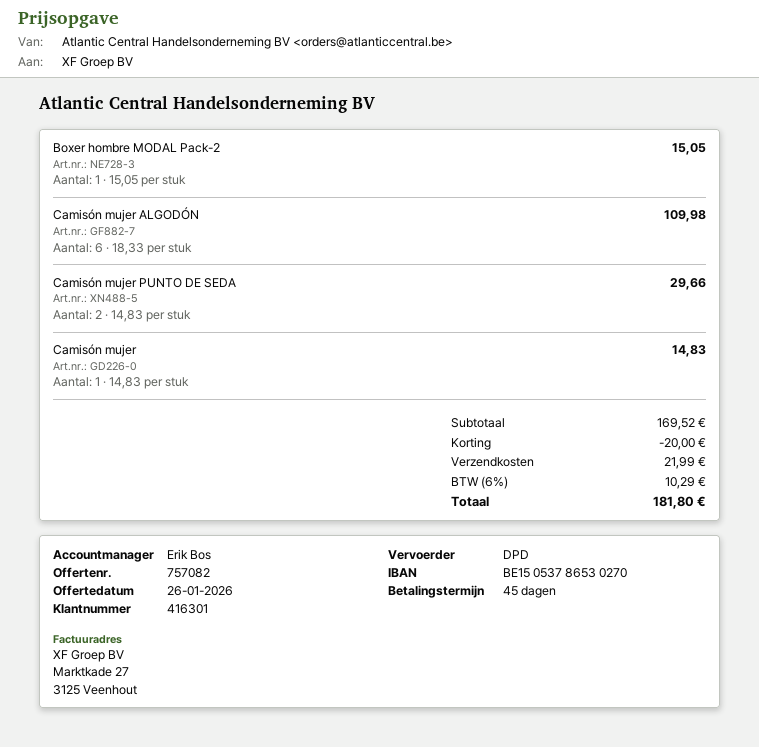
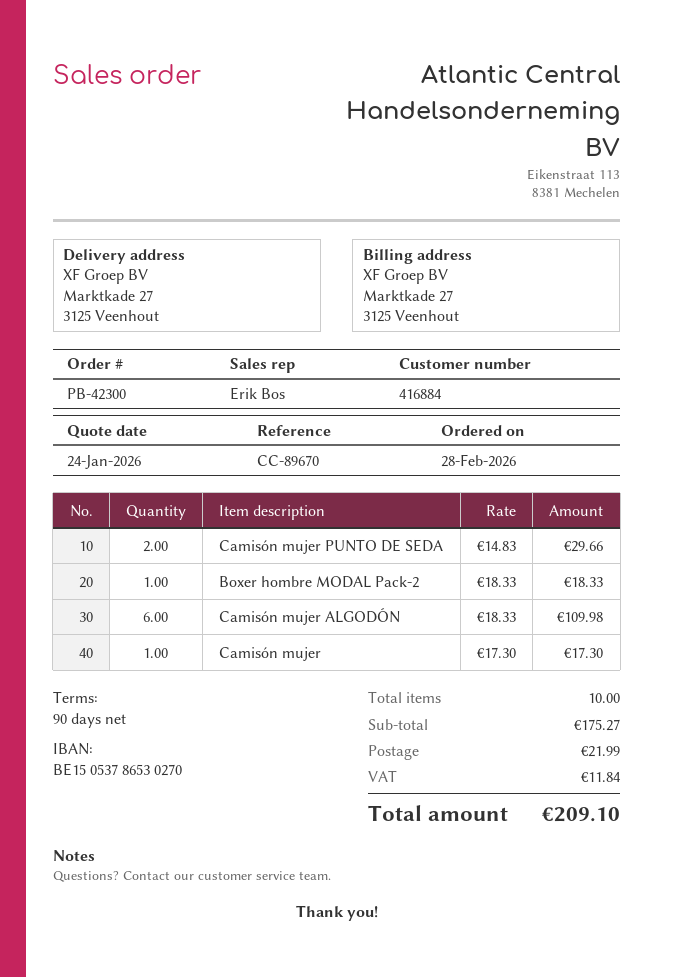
quote date: 2026-01-26 -> 2026-01-24
payment terms: 45 days -> 90 days
customer number: 416301 -> 416884
Boxer hombre MODAL Pack-2: 1 x 15.05 = 15.05 -> 1 x 18.33 = 18.33
Camisón mujer: 1 x 14.83 = 14.83 -> 1 x 17.30 = 17.30
subtotal: 169.52 -> 175.27
discount: 20.00 -> none
tax: 10.29 -> 11.84
total: 181.80 -> 209.10

